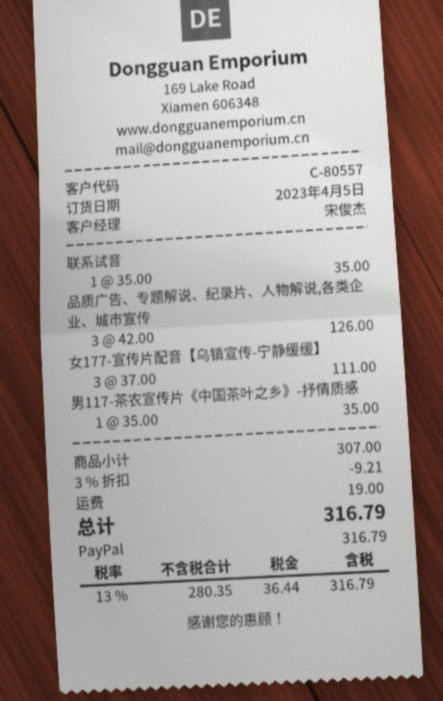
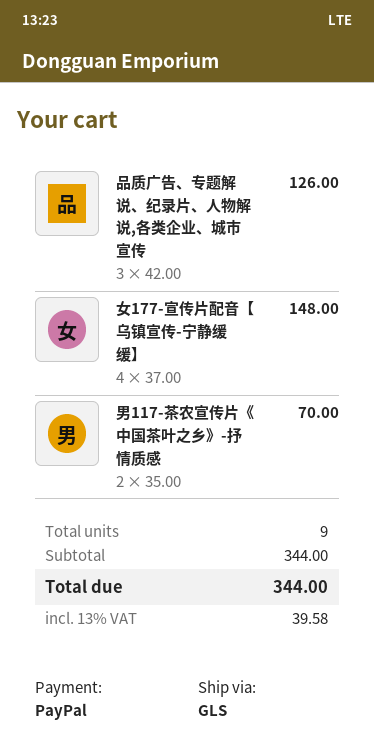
联系试音: 1 x 35.00 = 35.00 -> none
女177-宣传片配音【乌镇宣传-宁静缓缓】: 3 x 37.00 = 111.00 -> 4 x 37.00 = 148.00
男117-茶农宣传片《中国茶叶之乡》-抒情质感: 1 x 35.00 = 35.00 -> 2 x 35.00 = 70.00
subtotal: 307.00 -> 344.00
discount: 3% = 9.21 -> none
shipping: 19.00 -> none
tax: 13% = 36.44 -> 13% = 39.58
total: 316.79 -> 344.00

